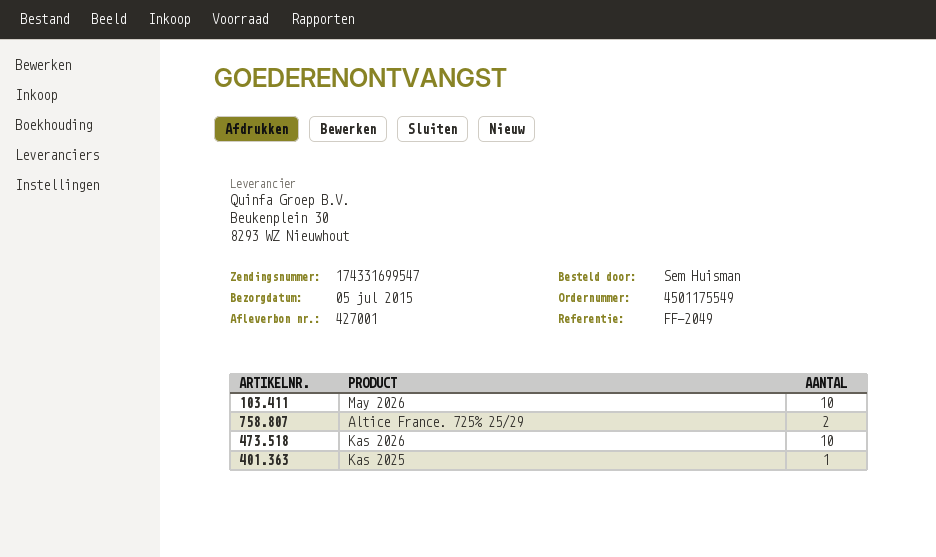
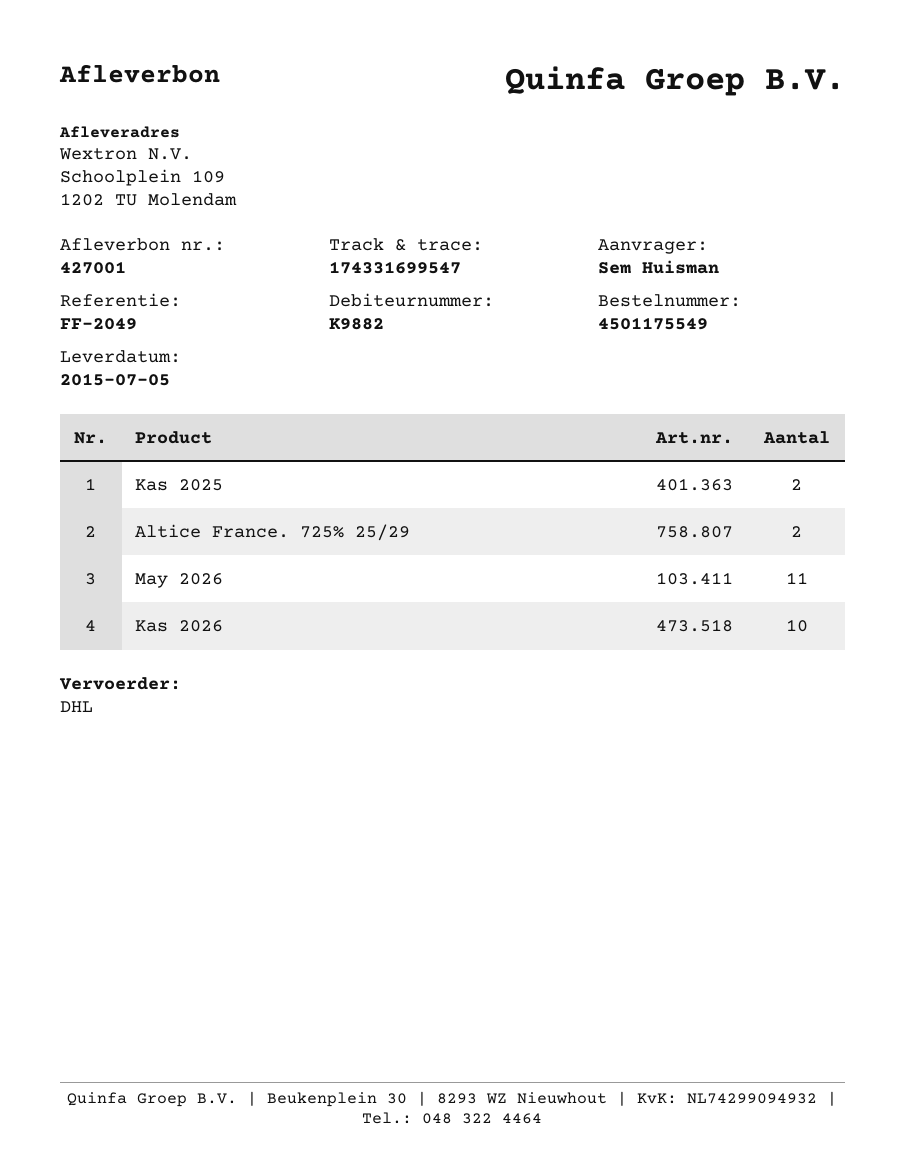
May 2026: 10 -> 11
Kas 2025: 1 -> 2

